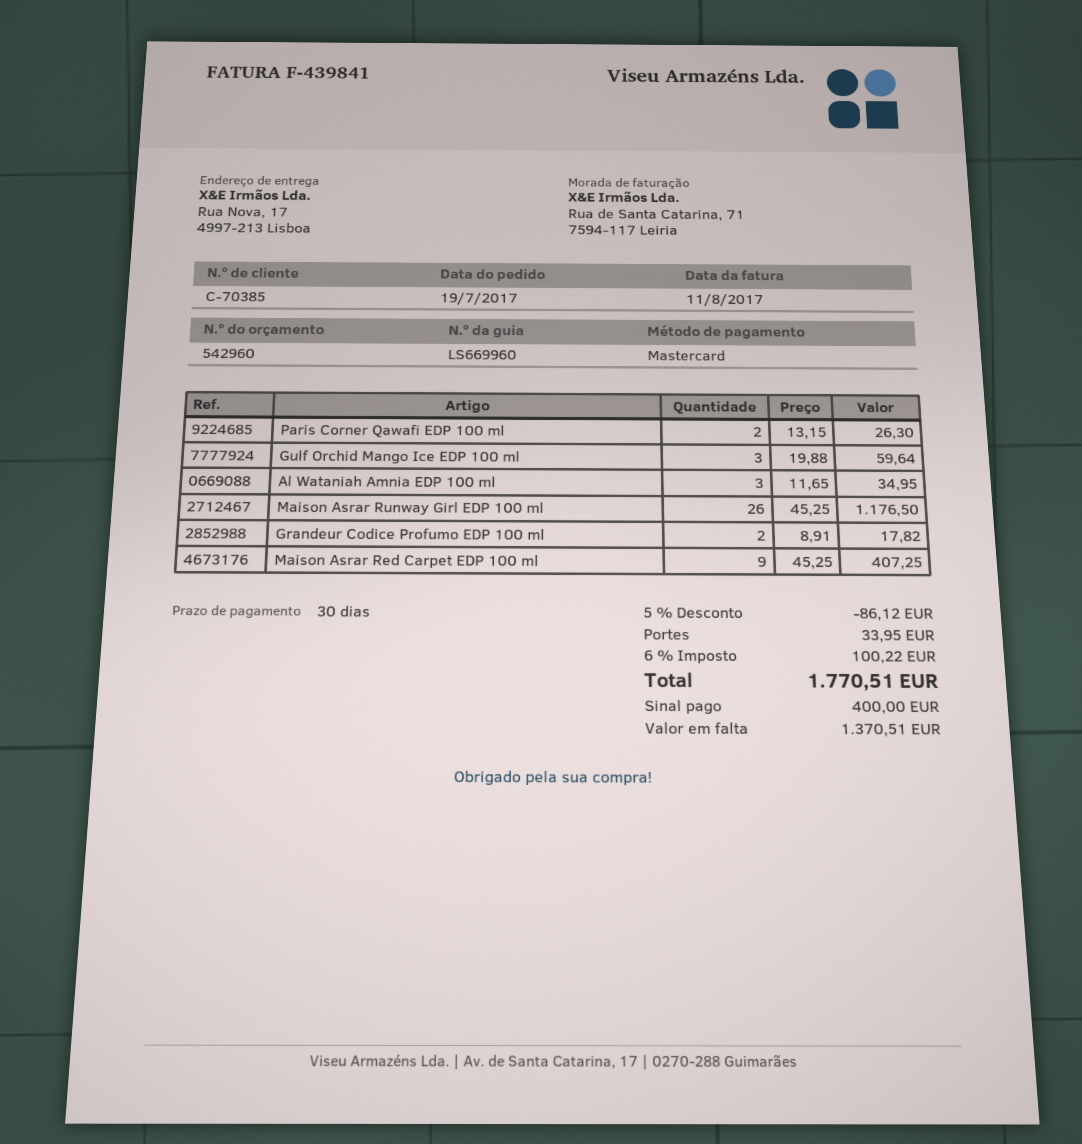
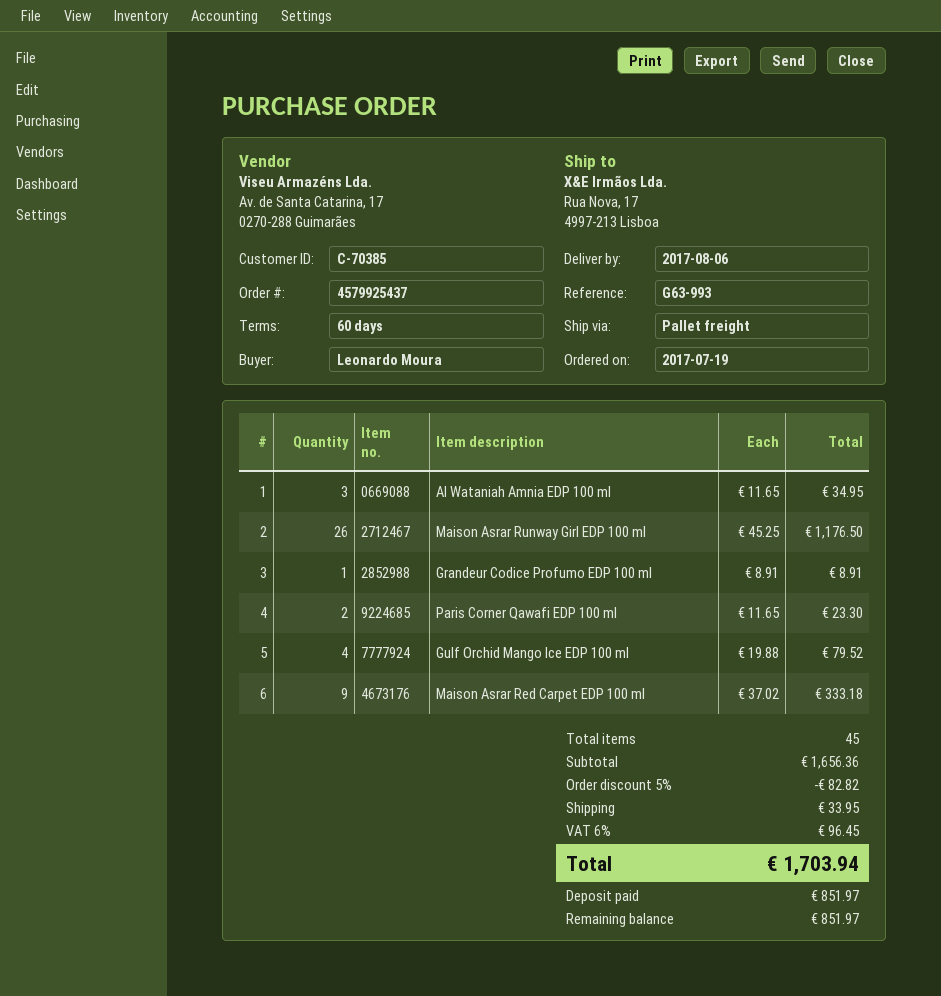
payment terms: 30 days -> 60 days
Paris Corner Qawafi EDP 100 ml: 2 x 13.15 = 26.30 -> 2 x 11.65 = 23.30
Gulf Orchid Mango Ice EDP 100 ml: 3 x 19.88 = 59.64 -> 4 x 19.88 = 79.52
Grandeur Codice Profumo EDP 100 ml: 2 x 8.91 = 17.82 -> 1 x 8.91 = 8.91
Maison Asrar Red Carpet EDP 100 ml: 9 x 45.25 = 407.25 -> 9 x 37.02 = 333.18
discount: 5% = 86.12 -> 5% = 82.82
tax: 6% = 100.22 -> 6% = 96.45
total: 1770.51 -> 1703.94
deposit: 400.00 -> 851.97
balance: 1370.51 -> 851.97

